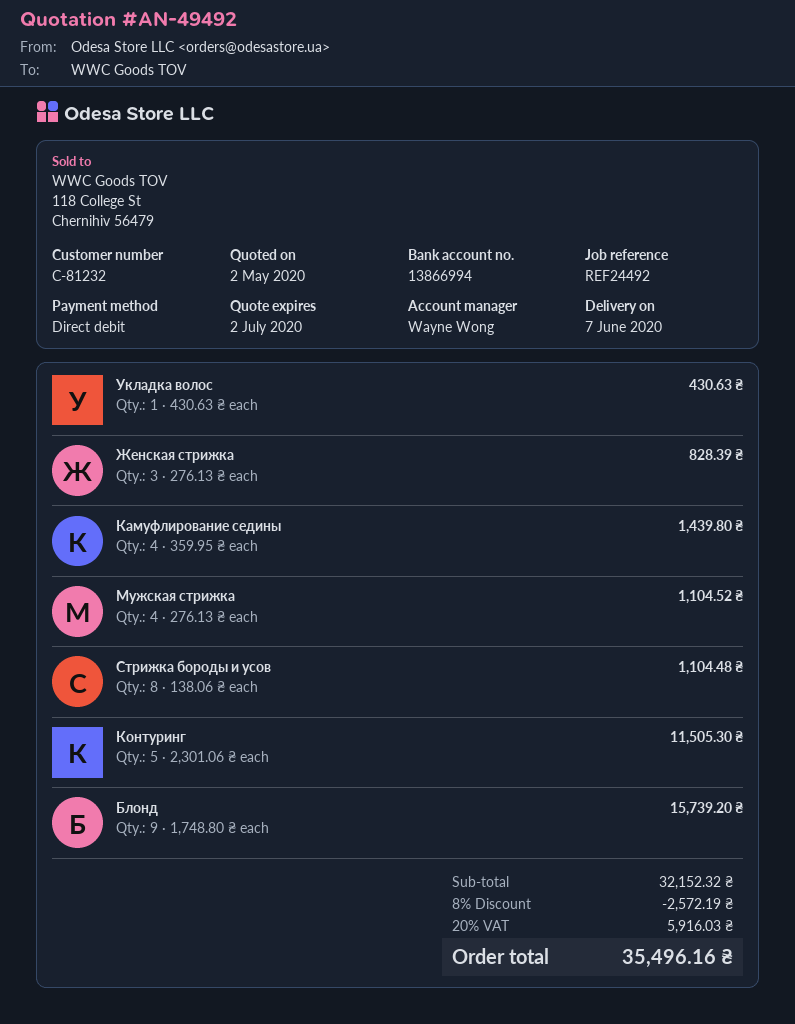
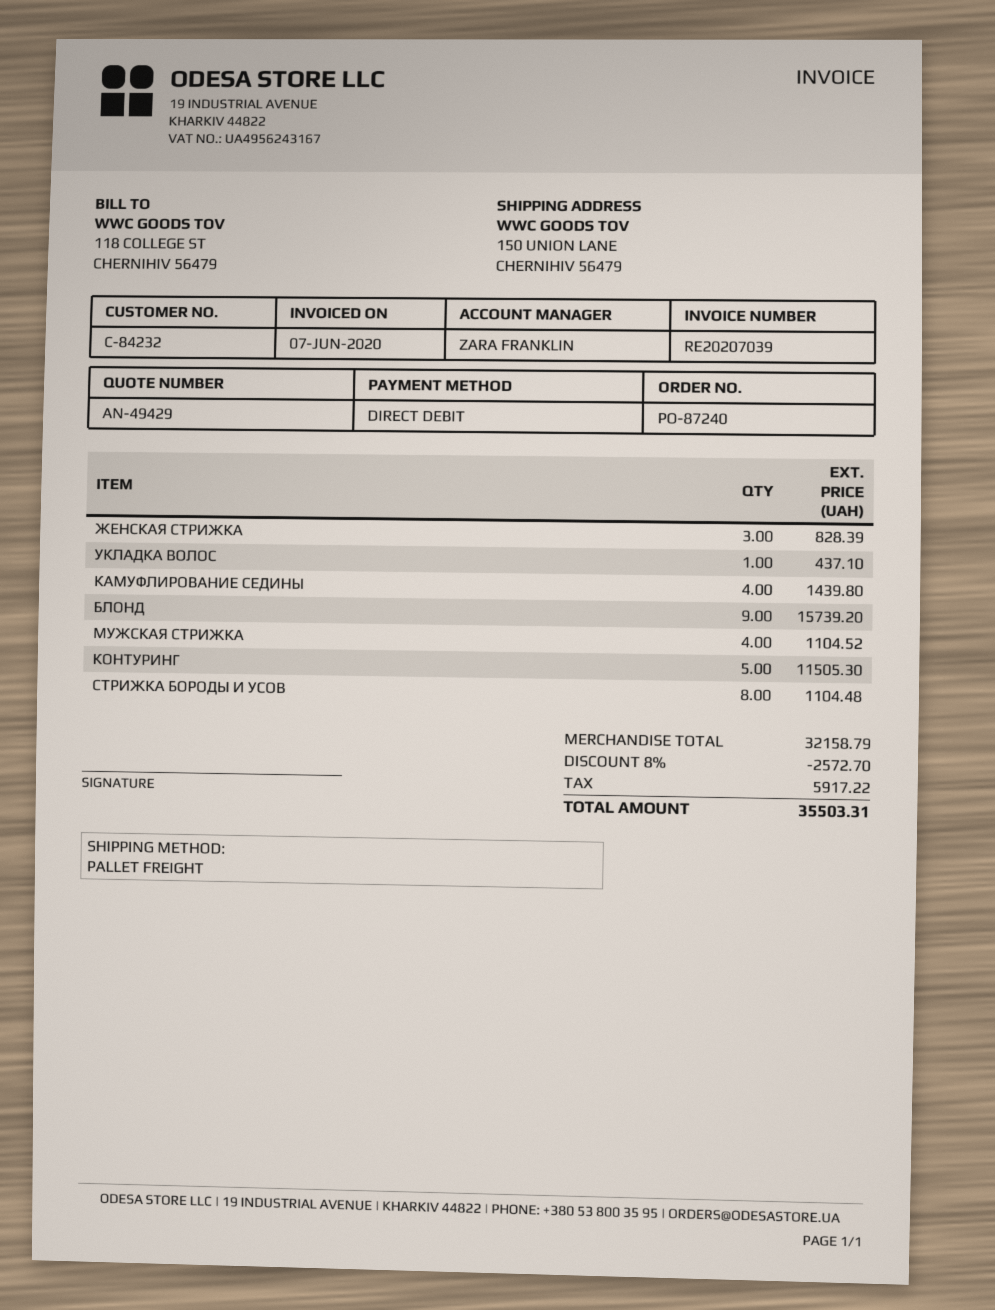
quote number: AN-49492 -> AN-49429
customer number: C-81232 -> C-84232
sales rep: Wayne Wong -> ZARA FRANKLIN
Укладка волос: 1 for 430.63 -> 1 for 437.10
subtotal: 32152.32 -> 32158.79
discount: 8% = 2572.19 -> 8% = 2572.70
tax: 5916.03 -> 5917.22
total: 35496.16 -> 35503.31

